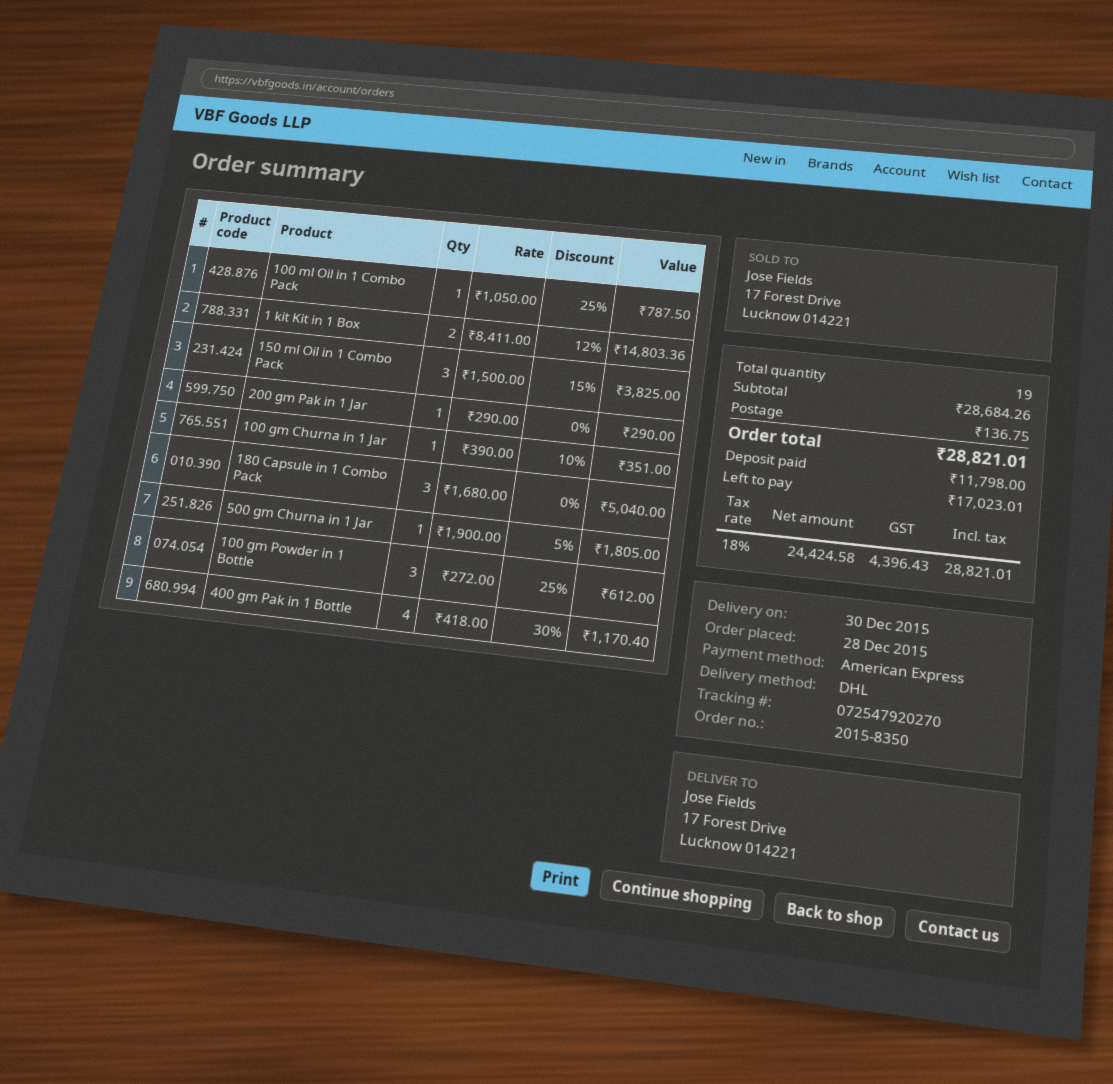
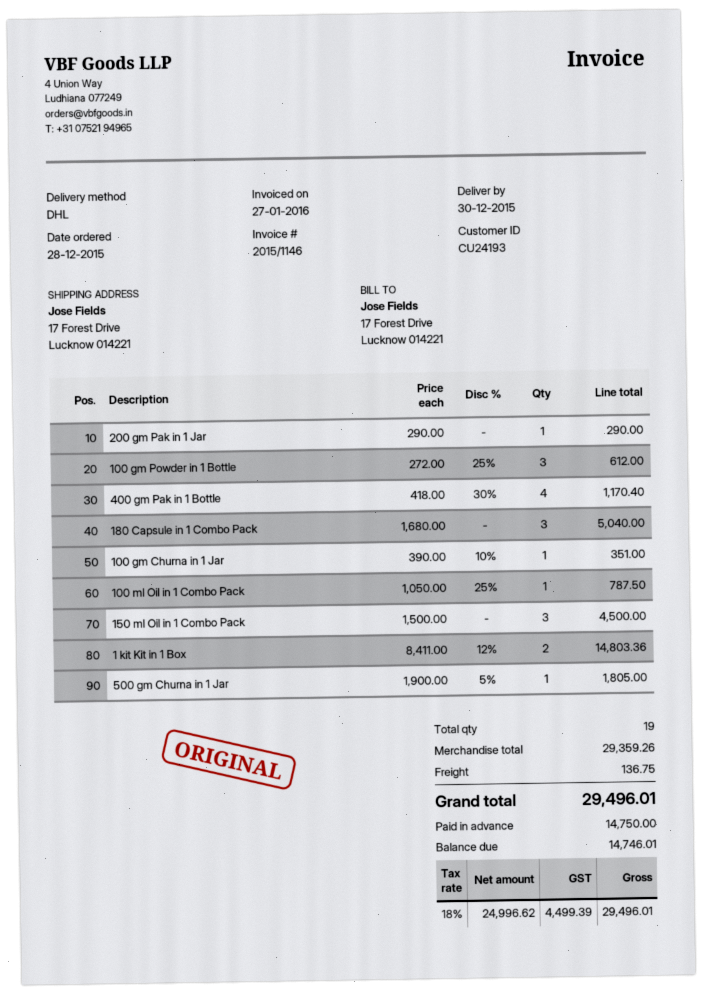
150 ml Oil in 1 Combo Pack: 3 x 1500.00 - 15% = 3825.00 -> 3 x 1500.00 = 4500.00
subtotal: 28684.26 -> 29359.26
net: 24424.58 -> 24996.62
tax: 18% = 4396.43 -> 18% = 4499.39
total: 28821.01 -> 29496.01
deposit: 11798.00 -> 14750.00
balance: 17023.01 -> 14746.01

